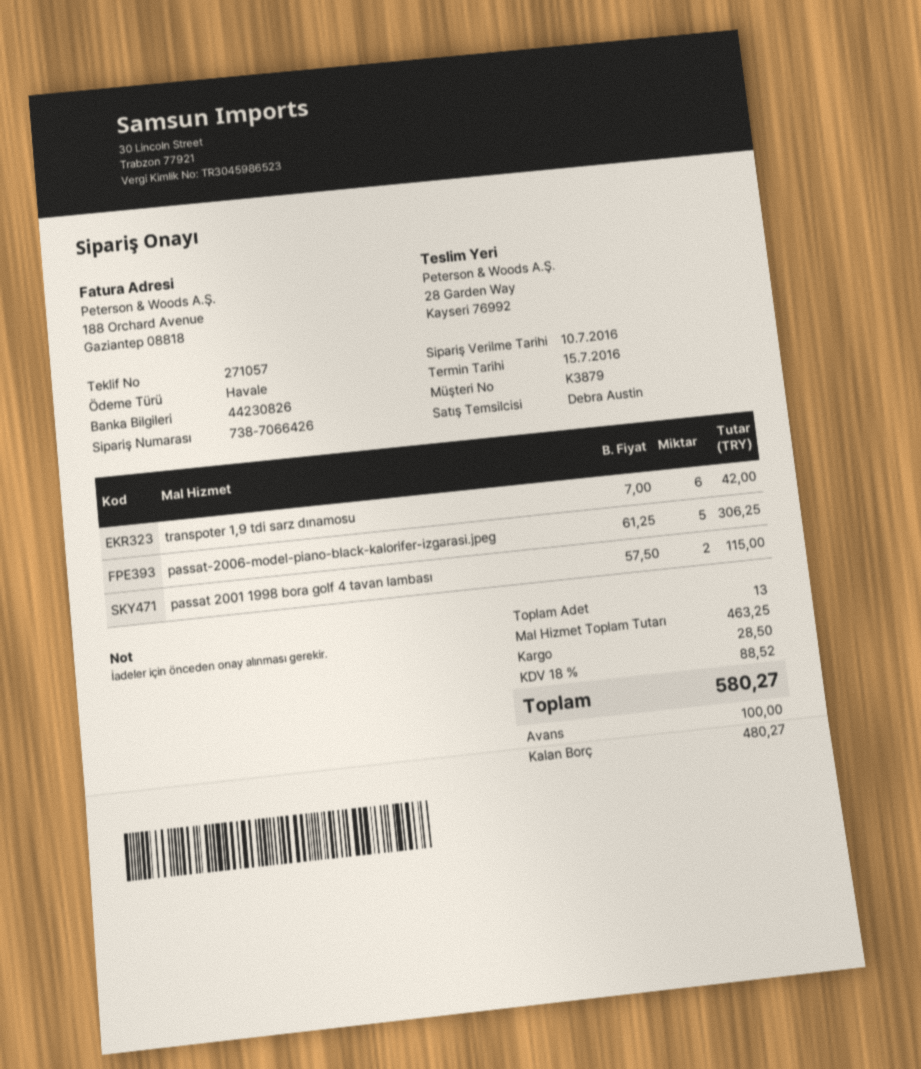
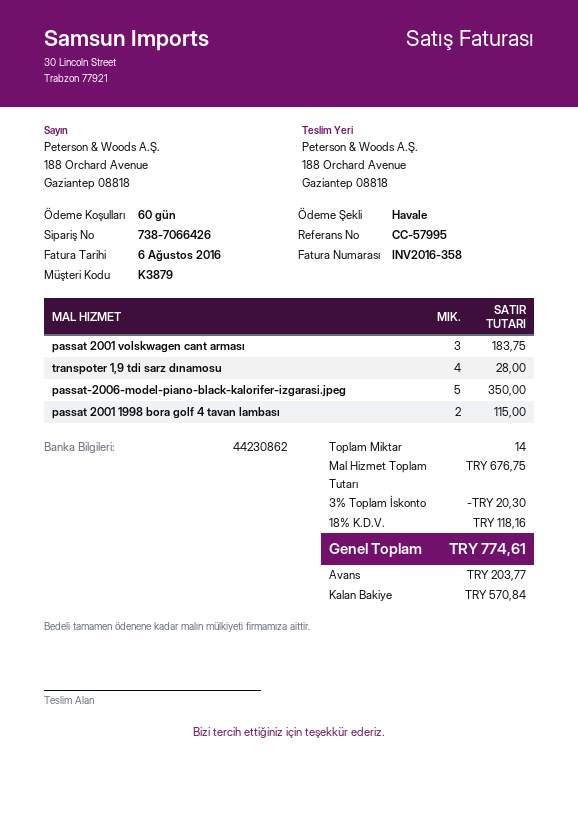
bank account: 44230826 -> 44230862
ship to: 28 Garden Way, Kayseri 76992 -> 188 Orchard Avenue, Gaziantep 08818
transpoter 1,9 tdi sarz dınamosu: 6 for 42.00 -> 4 for 28.00
passat-2006-model-piano-black-kalorifer-izgarasi.jpeg: 5 for 306.25 -> 5 for 350.00
passat 2001 volskwagen cant arması: none -> 3 for 183.75
total quantity: 13 -> 14
subtotal: 463.25 -> 676.75
discount: none -> 3% = 20.30
shipping: 28.50 -> none
tax: 18% = 88.52 -> 18% = 118.16
total: 580.27 -> 774.61
deposit: 100.00 -> 203.77
balance: 480.27 -> 570.84

